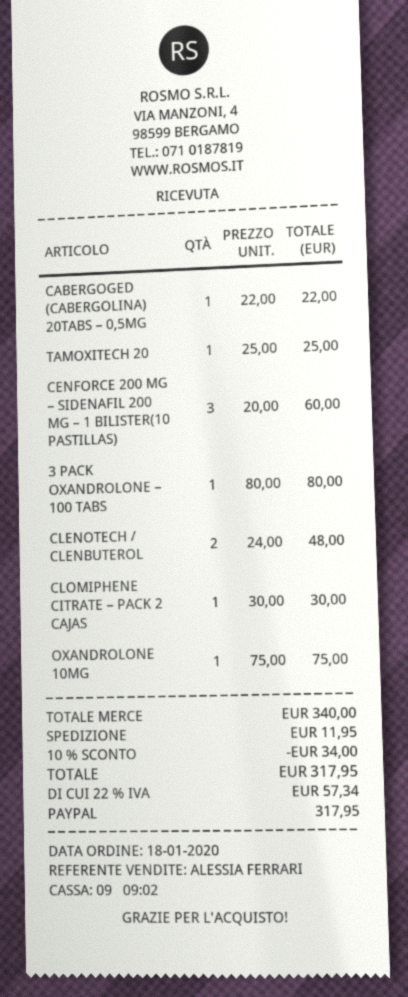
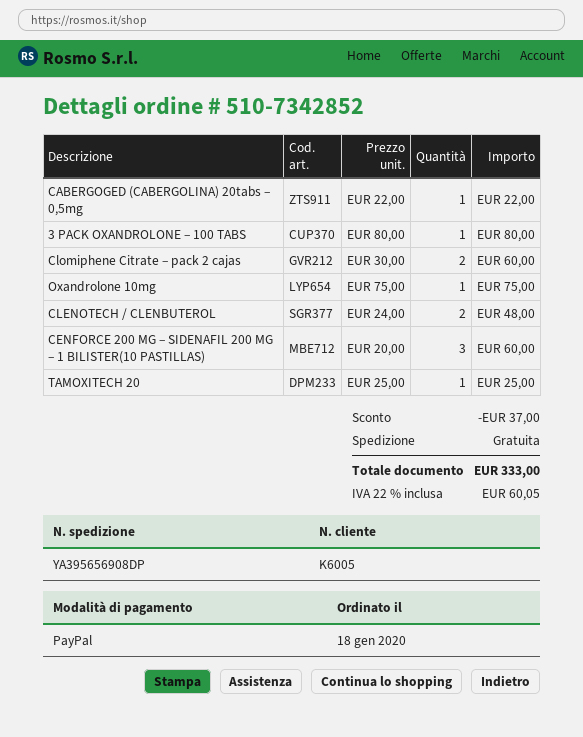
CLOMIPHENE CITRATE – PACK 2 CAJAS: 1 x 30.00 = 30.00 -> 2 x 30.00 = 60.00
discount: 34.00 -> 37.00
shipping: 11.95 -> 0.00
tax: 22% = 57.34 -> 22% = 60.05
total: 317.95 -> 333.00

